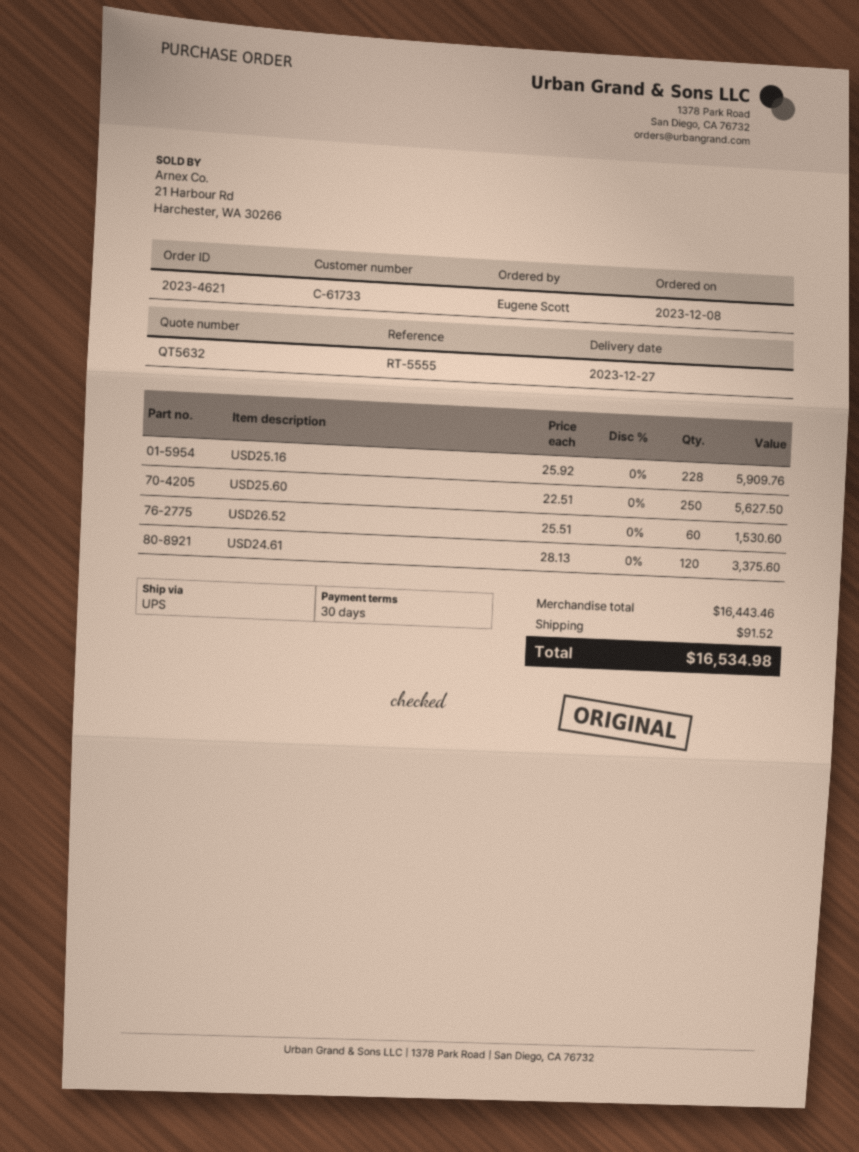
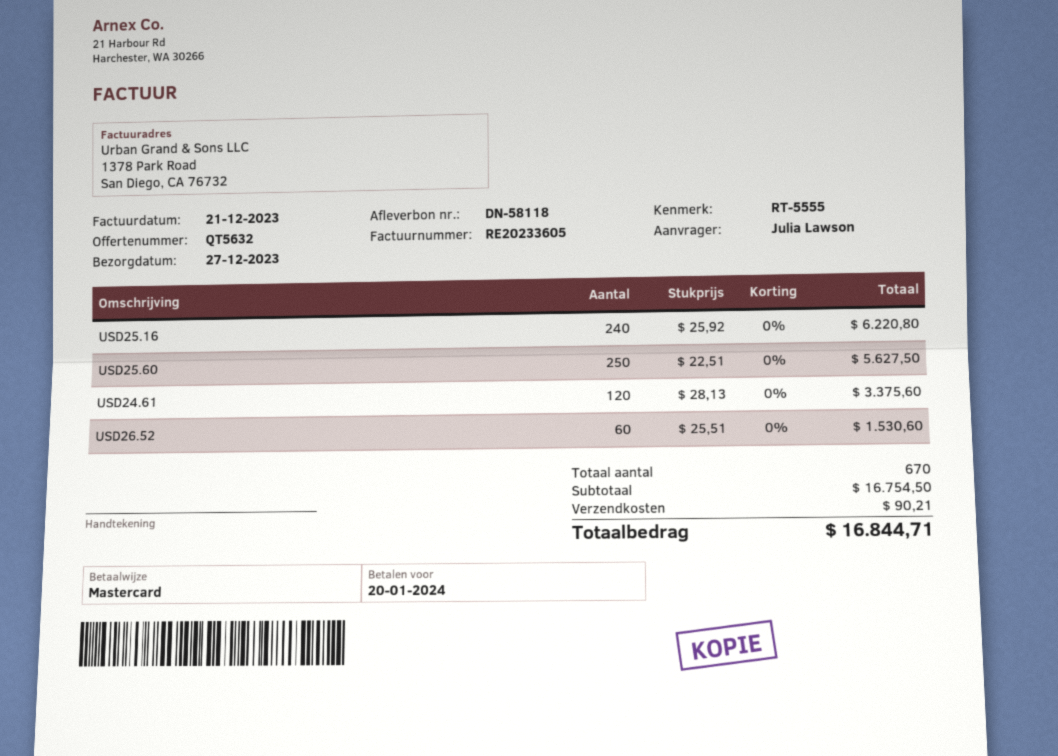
ordered by: Eugene Scott -> Julia Lawson
USD25.16: 228 x 25.92 = 5909.76 -> 240 x 25.92 = 6220.80
subtotal: 16443.46 -> 16754.50
shipping: 91.52 -> 90.21
total: 16534.98 -> 16844.71

